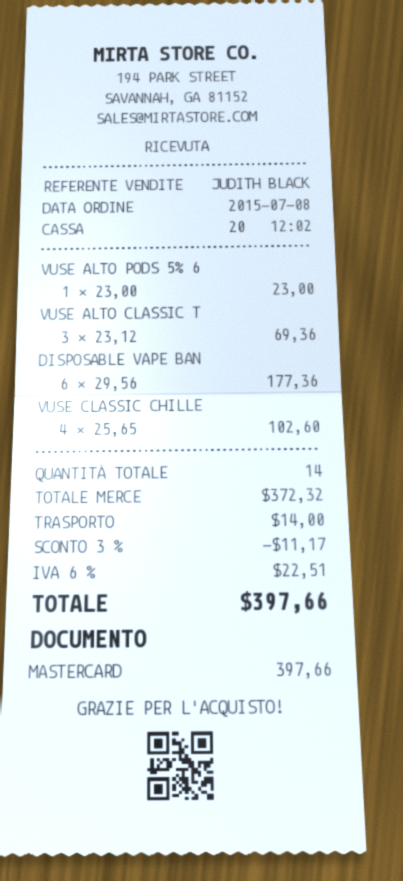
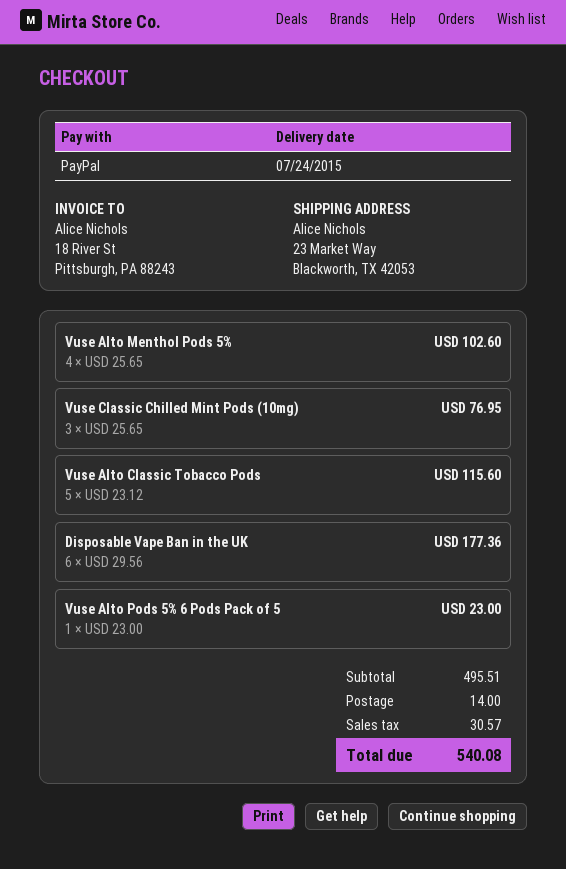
payment method: Mastercard -> PayPal
VUSE ALTO CLASSIC T: 3 x 23.12 = 69.36 -> 5 x 23.12 = 115.60
VUSE CLASSIC CHILLE: 4 x 25.65 = 102.60 -> 3 x 25.65 = 76.95
Vuse Alto Menthol Pods 5%: none -> 4 x 25.65 = 102.60
subtotal: 372.32 -> 495.51
discount: 3% = 11.17 -> none
tax: 22.51 -> 30.57
total: 397.66 -> 540.08

